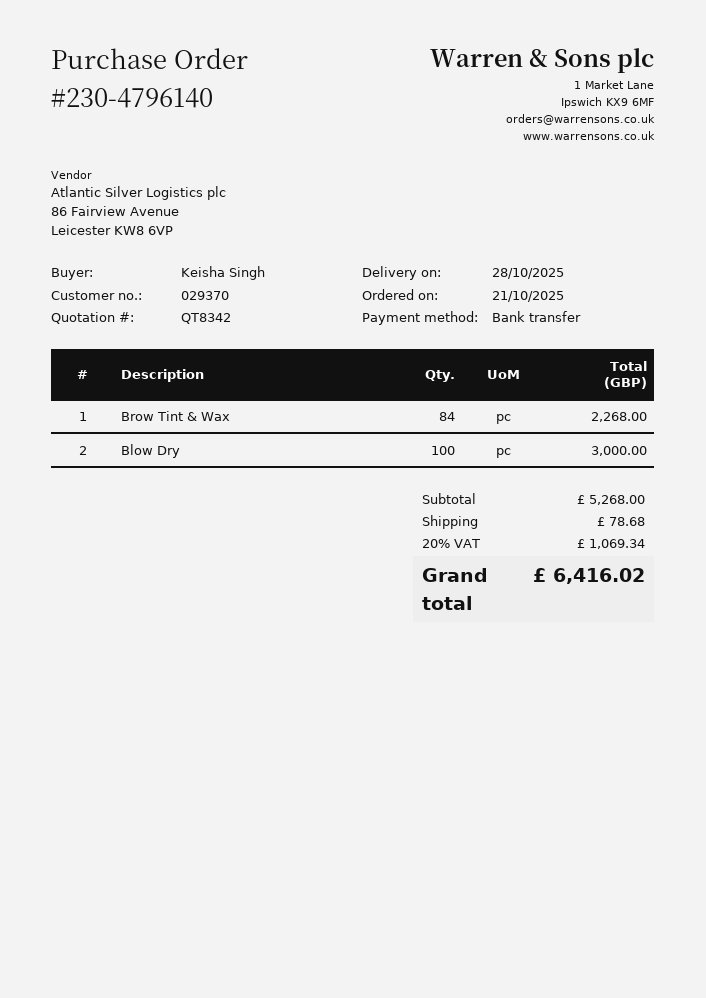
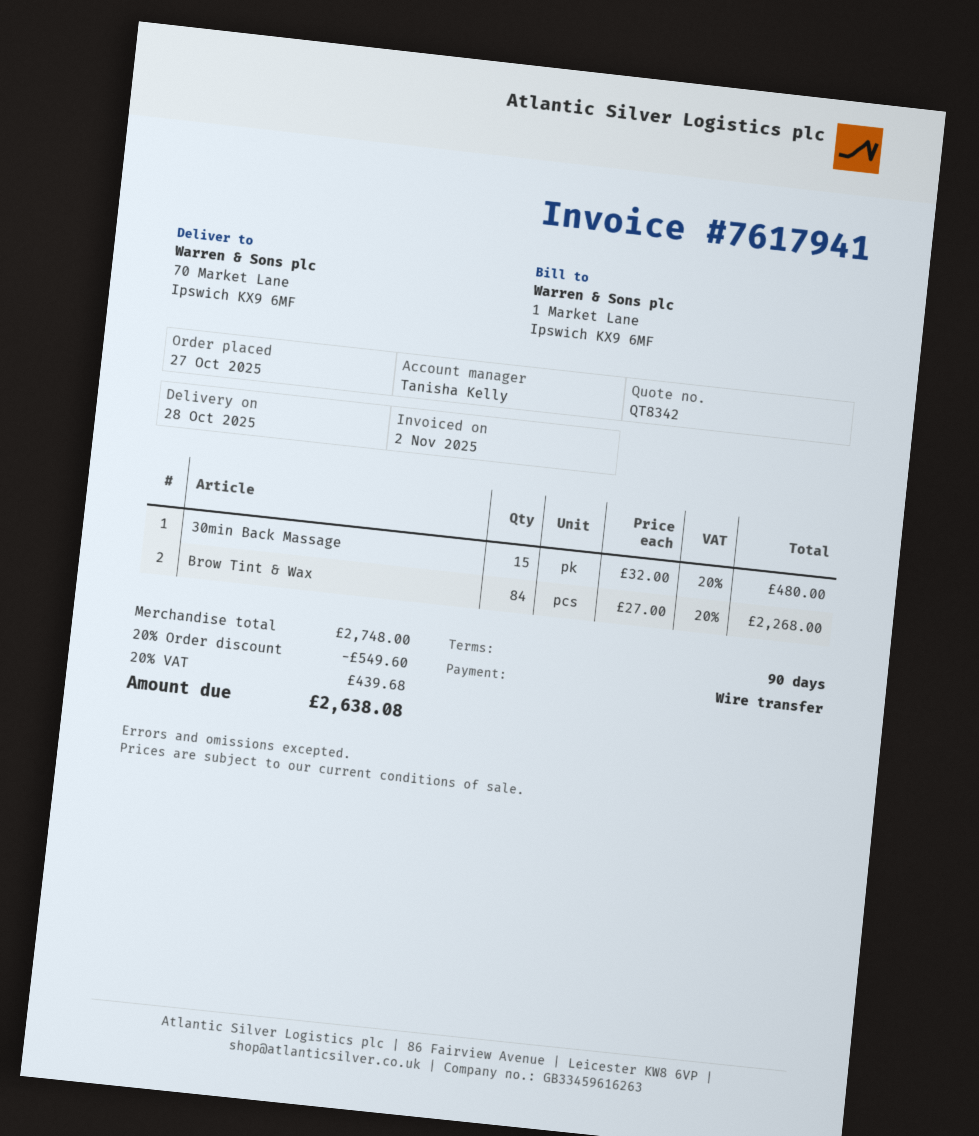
order date: 2025-10-21 -> 2025-10-27
Blow Dry: 100 for 3000.00 -> none
30min Back Massage: none -> 15 for 480.00
subtotal: 5268.00 -> 2748.00
discount: none -> 20% = 549.60
shipping: 78.68 -> none
tax: 20% = 1069.34 -> 20% = 439.68
total: 6416.02 -> 2638.08

